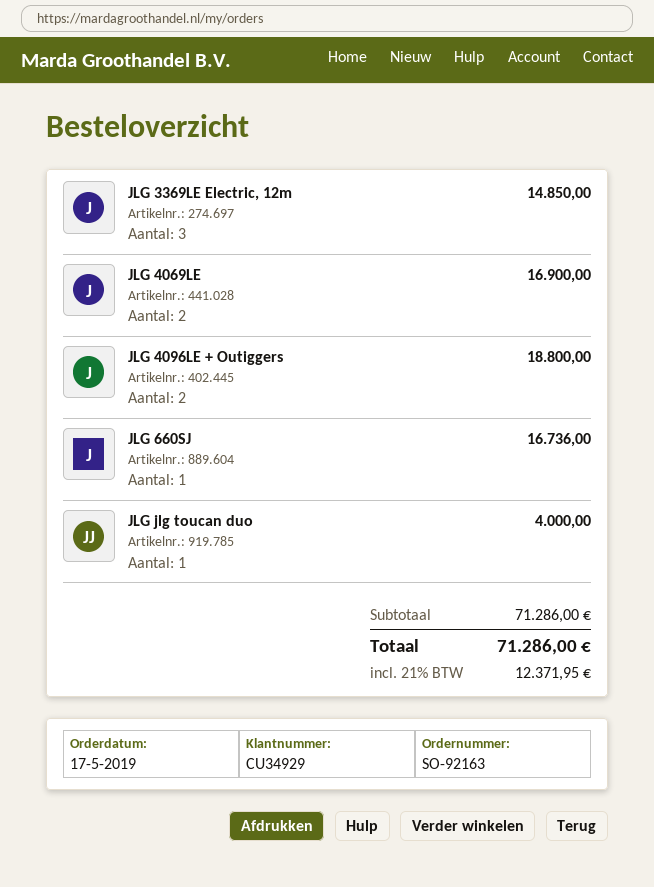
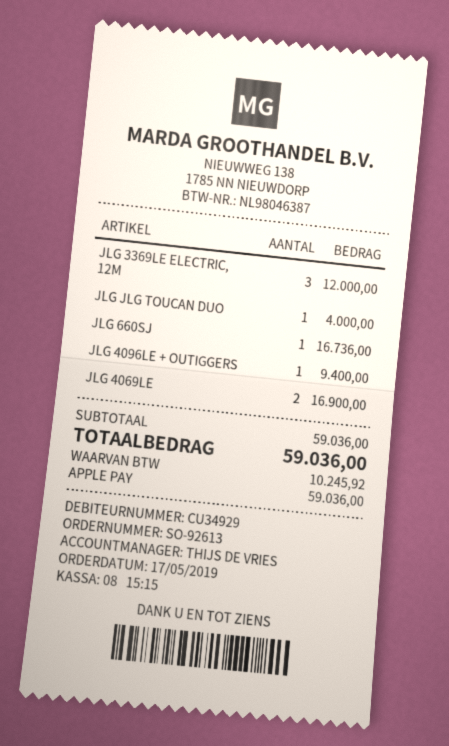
order number: SO-92163 -> SO-92613
JLG 3369LE Electric, 12m: 3 for 14850.00 -> 3 for 12000.00
JLG 4096LE + Outiggers: 2 for 18800.00 -> 1 for 9400.00
subtotal: 71286.00 -> 59036.00
tax: 12371.95 -> 10245.92
total: 71286.00 -> 59036.00

